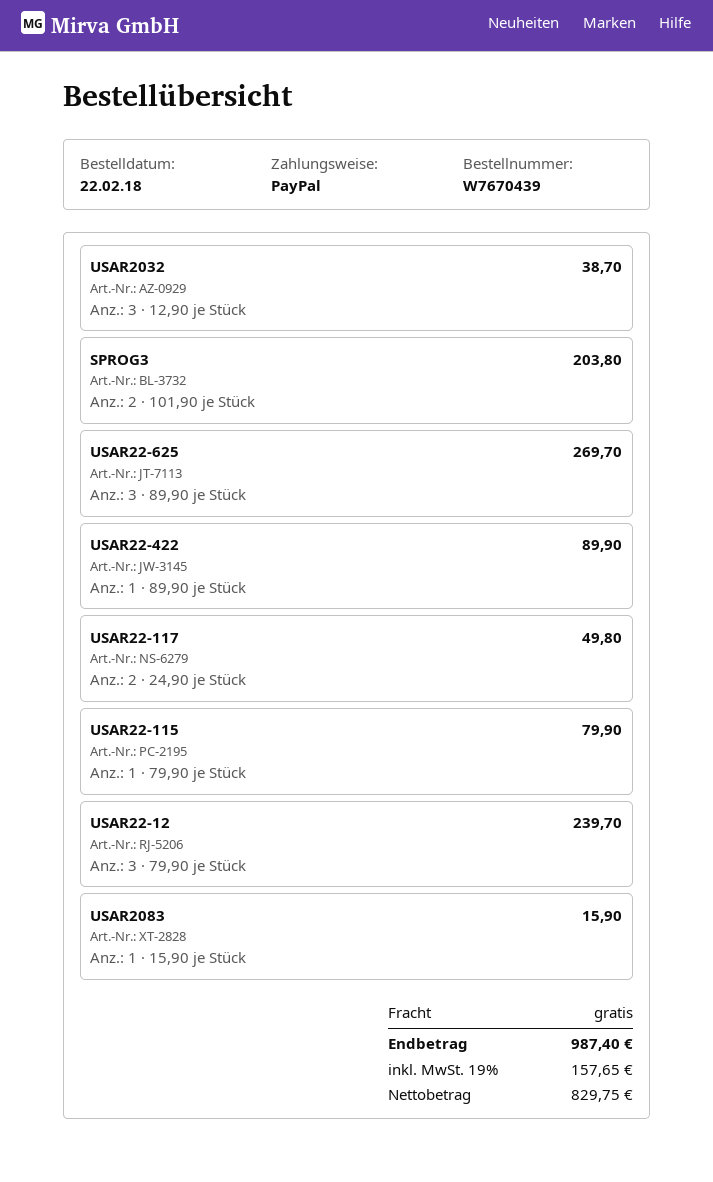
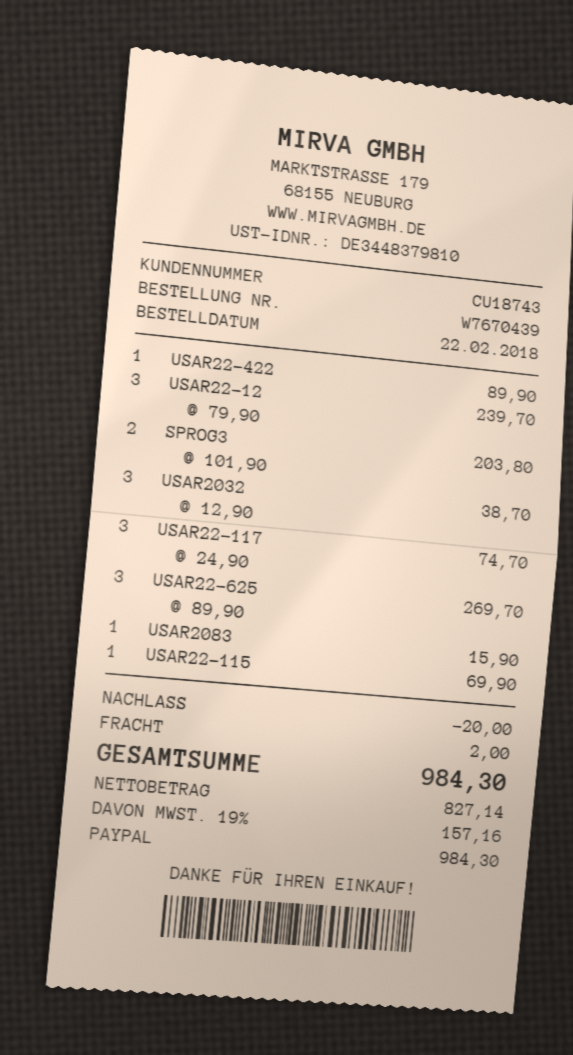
USAR22-117: 2 x 24.90 = 49.80 -> 3 x 24.90 = 74.70
USAR22-115: 1 x 79.90 = 79.90 -> 1 x 69.90 = 69.90
discount: none -> 20.00
shipping: 0.00 -> 2.00
net: 829.75 -> 827.14
tax: 19% = 157.65 -> 19% = 157.16
total: 987.40 -> 984.30

